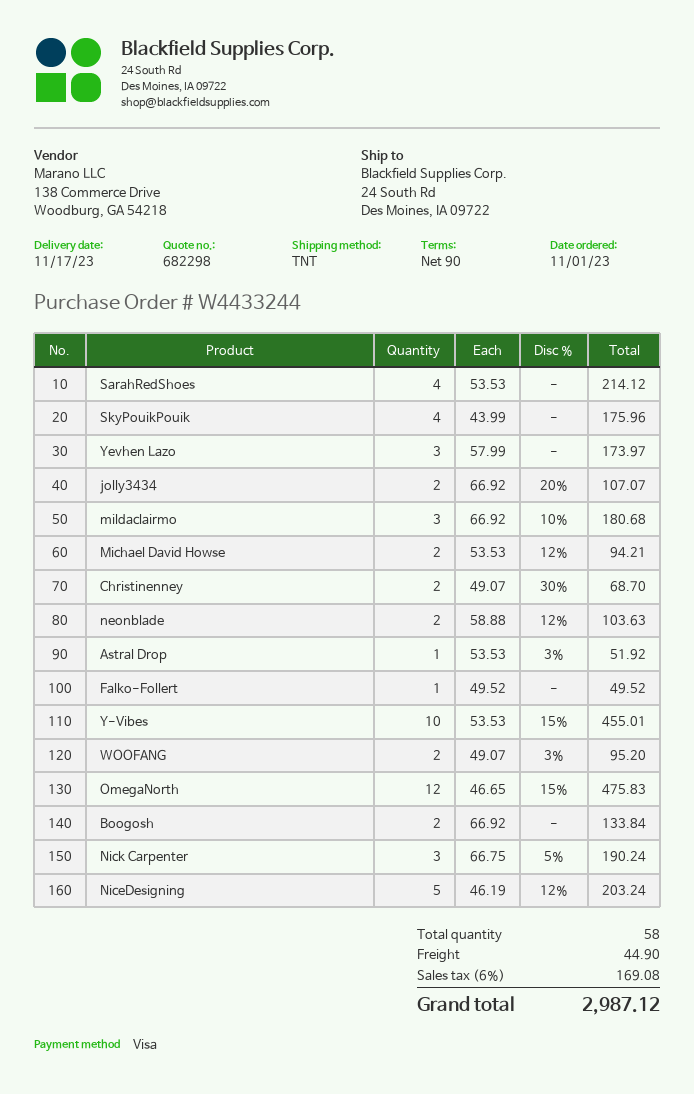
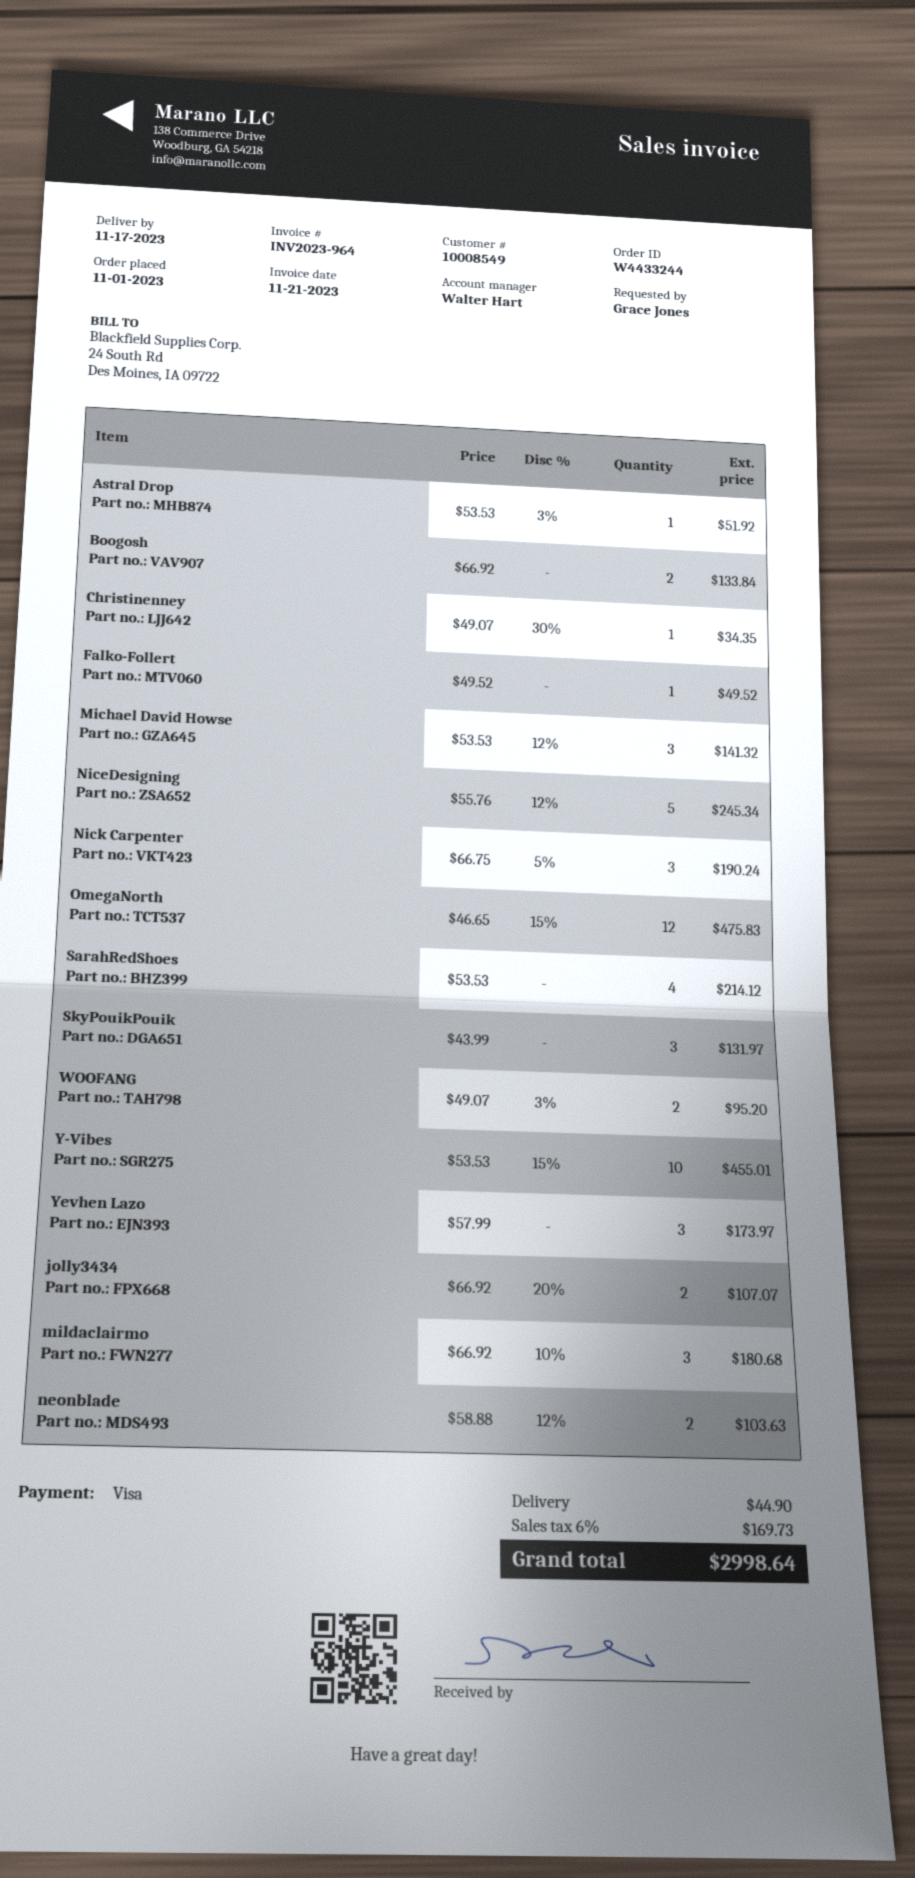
SkyPouikPouik: 4 x 43.99 = 175.96 -> 3 x 43.99 = 131.97
Michael David Howse: 2 x 53.53 - 12% = 94.21 -> 3 x 53.53 - 12% = 141.32
Christinenney: 2 x 49.07 - 30% = 68.70 -> 1 x 49.07 - 30% = 34.35
NiceDesigning: 5 x 46.19 - 12% = 203.24 -> 5 x 55.76 - 12% = 245.34
tax: 6% = 169.08 -> 6% = 169.73
total: 2987.12 -> 2998.64

